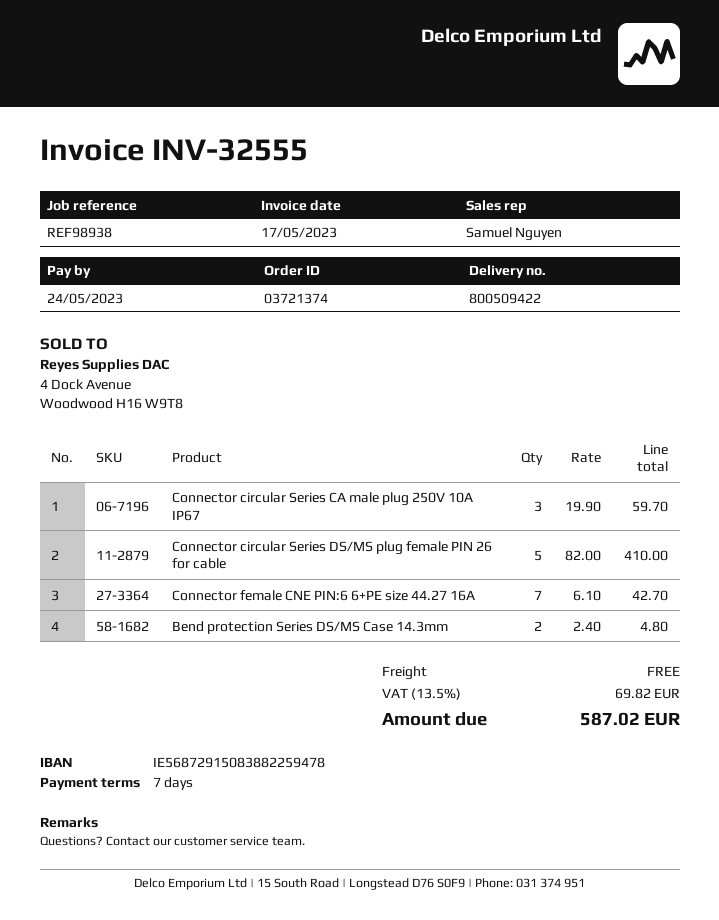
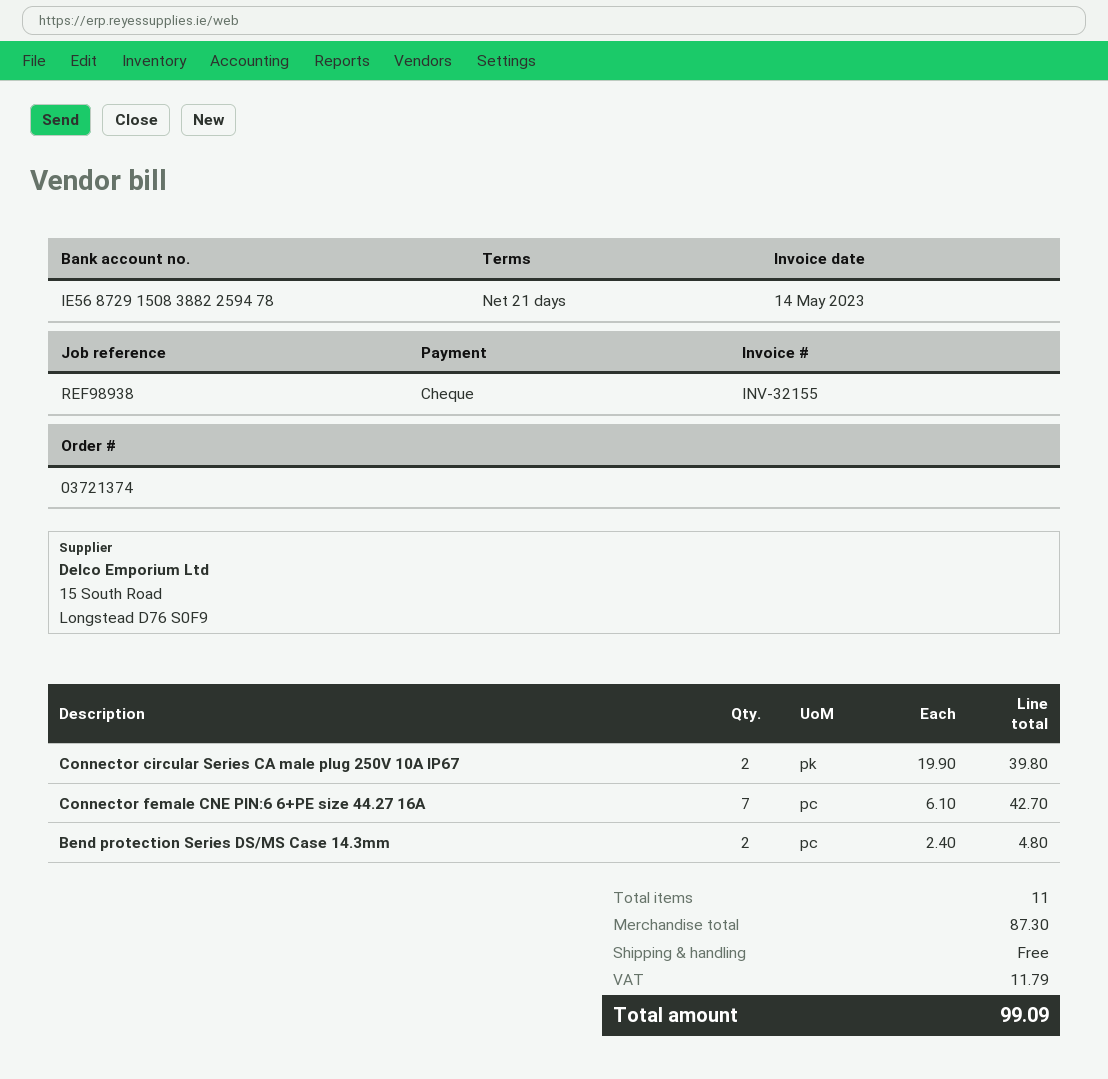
invoice number: INV-32555 -> INV-32155
invoice date: 2023-05-17 -> 2023-05-14
payment terms: 7 days -> 21 days
Connector circular Series CA male plug 250V 10A IP67: 3 x 19.90 = 59.70 -> 2 x 19.90 = 39.80
Connector circular Series DS/MS plug female PIN 26 for cable: 5 x 82.00 = 410.00 -> none
tax: 69.82 -> 11.79
total: 587.02 -> 99.09

